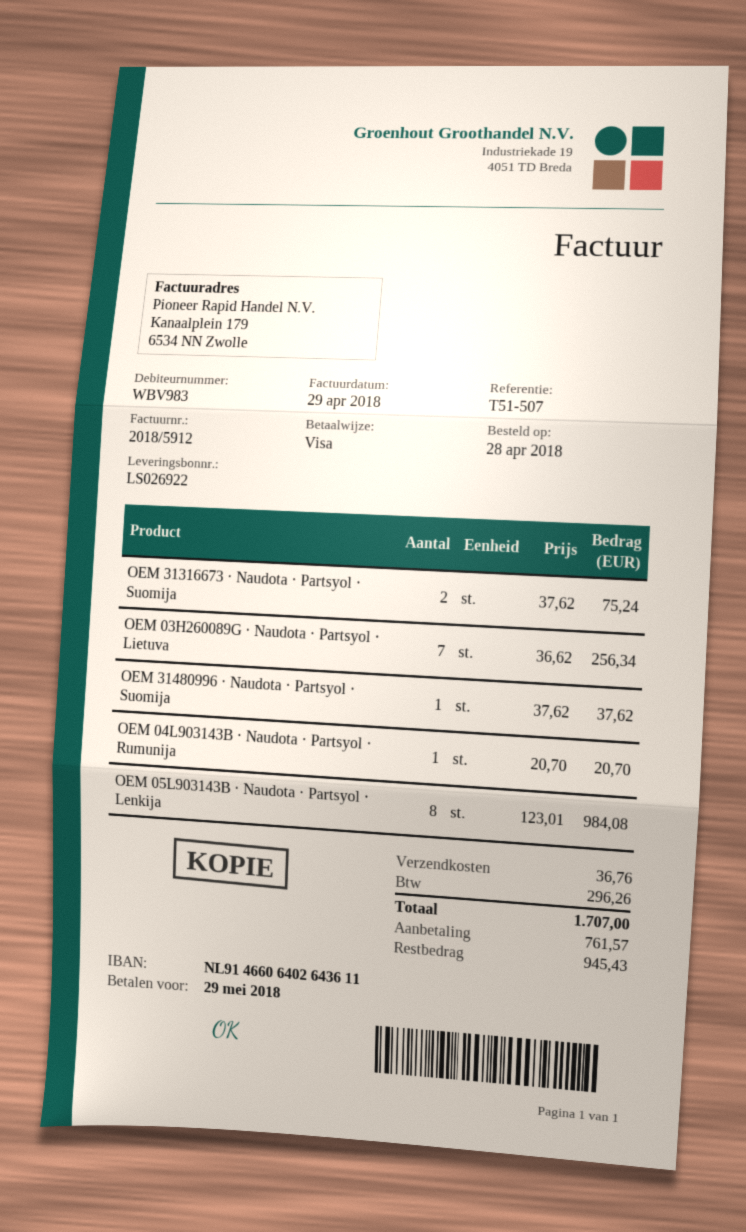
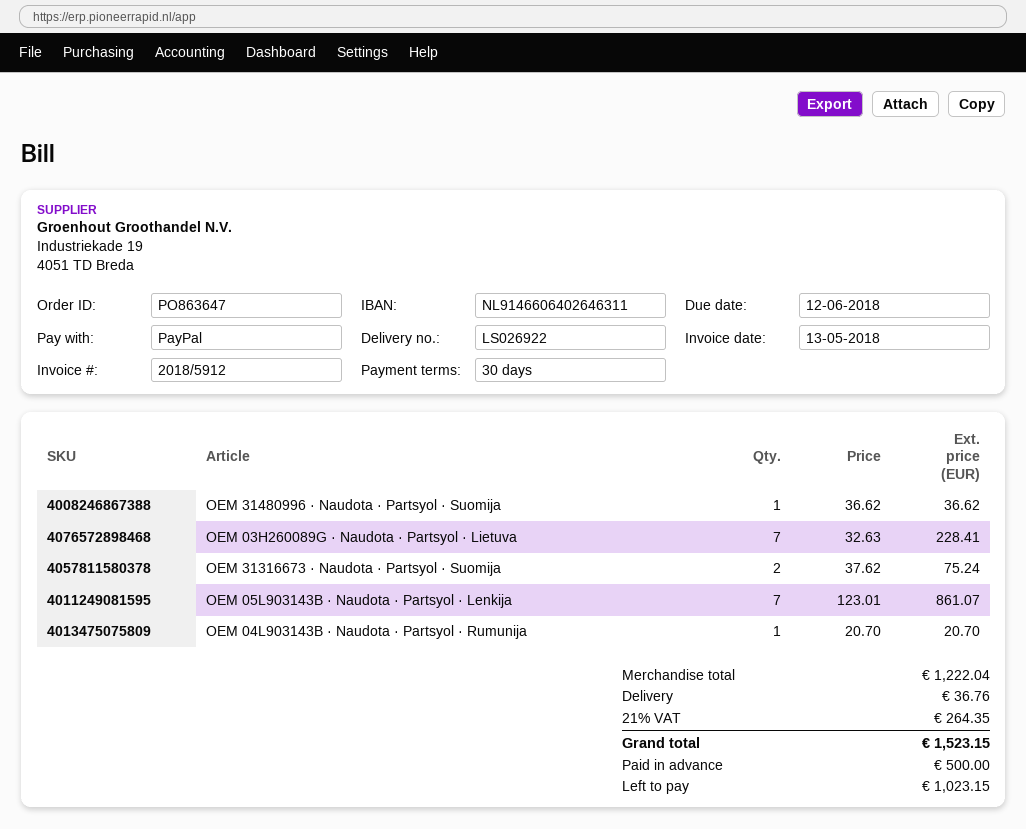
invoice date: 2018-04-29 -> 2018-05-13
due date: 2018-05-29 -> 2018-06-12
payment method: Visa -> PayPal
bank account: NL9146606402643611 -> NL9146606402646311
OEM 03H260089G · Naudota · Partsyol · Lietuva: 7 x 36.62 = 256.34 -> 7 x 32.63 = 228.41
OEM 31480996 · Naudota · Partsyol · Suomija: 1 x 37.62 = 37.62 -> 1 x 36.62 = 36.62
OEM 05L903143B · Naudota · Partsyol · Lenkija: 8 x 123.01 = 984.08 -> 7 x 123.01 = 861.07
tax: 296.26 -> 264.35
total: 1707.00 -> 1523.15
deposit: 761.57 -> 500.00
balance: 945.43 -> 1023.15

